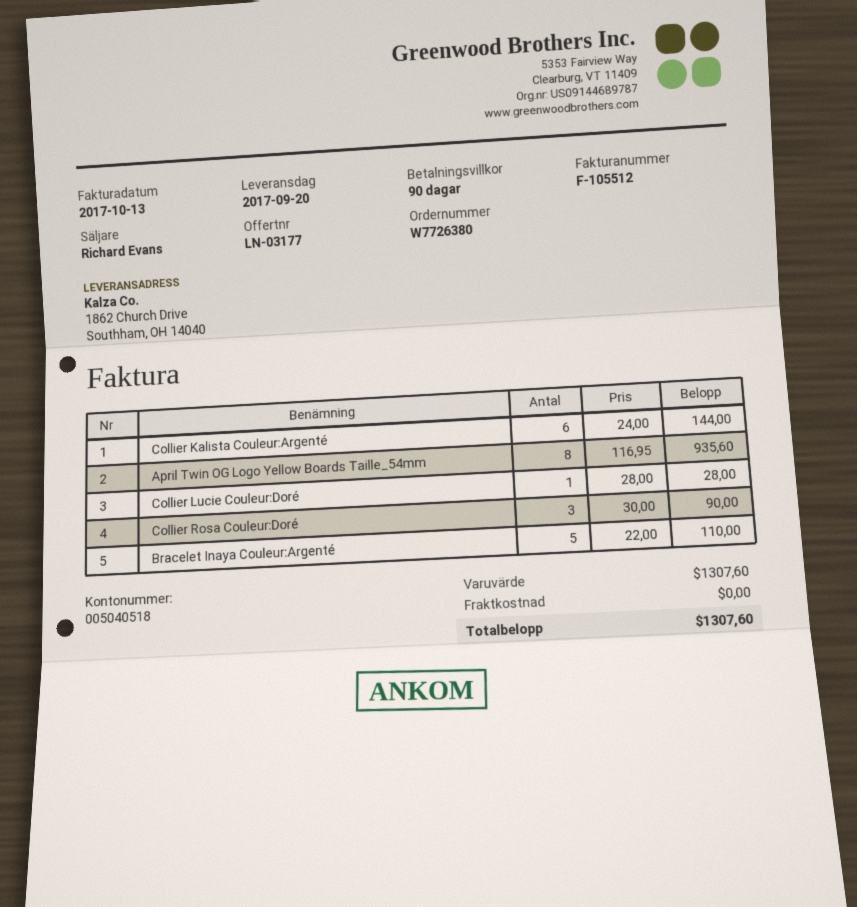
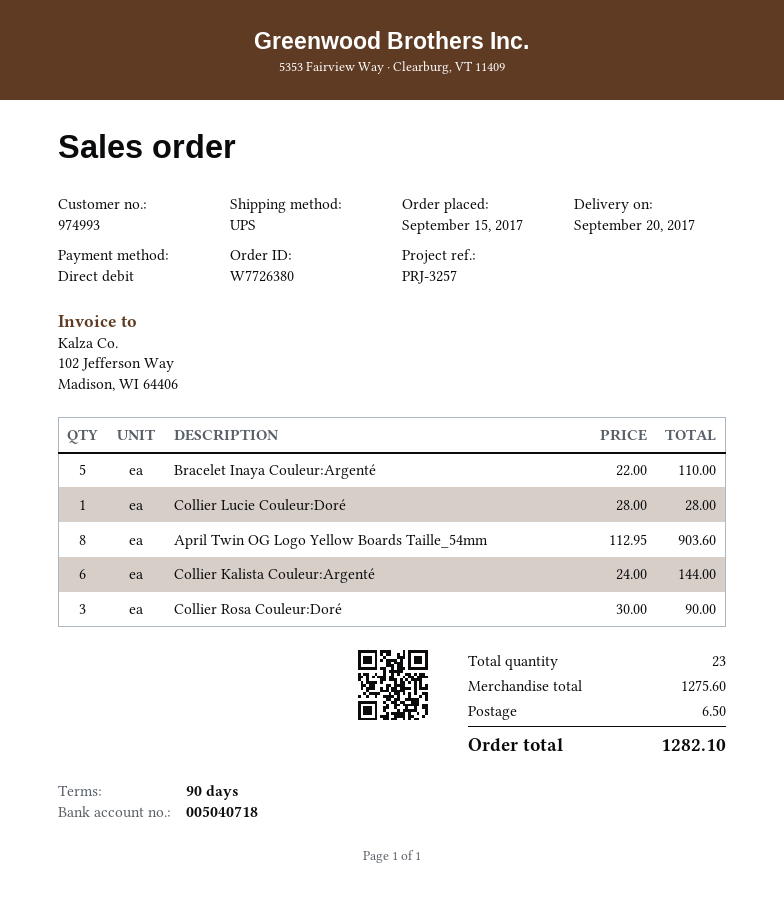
bank account: 005040518 -> 005040718
April Twin OG Logo Yellow Boards Taille_54mm: 8 x 116.95 = 935.60 -> 8 x 112.95 = 903.60
subtotal: 1307.60 -> 1275.60
shipping: 0.00 -> 6.50
total: 1307.60 -> 1282.10

